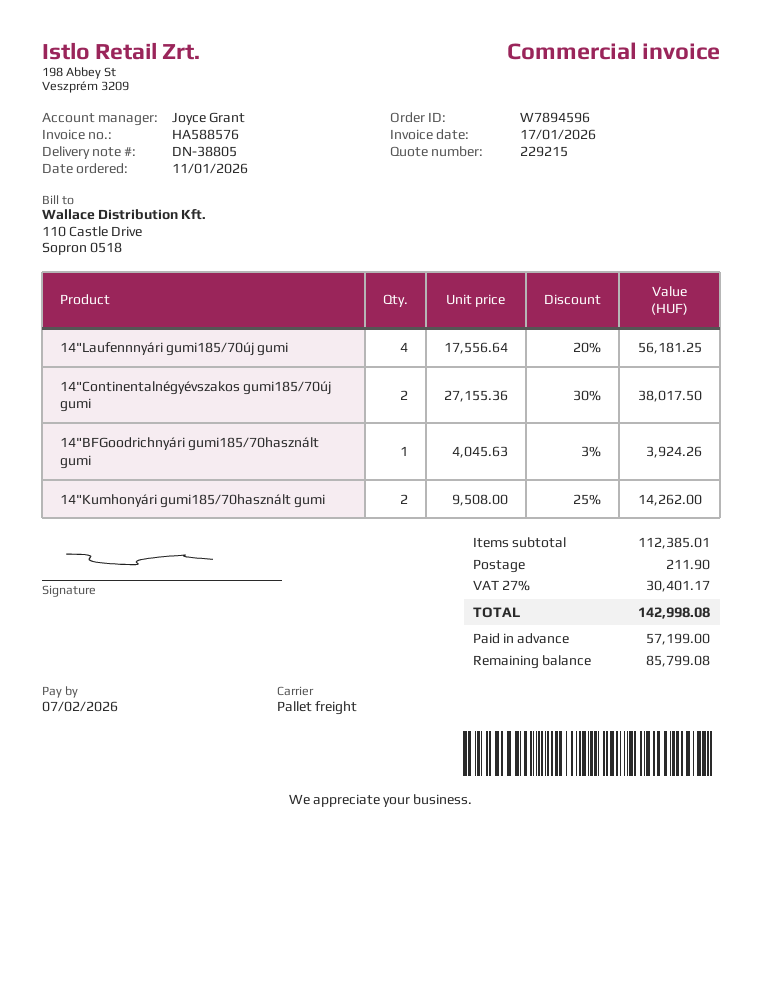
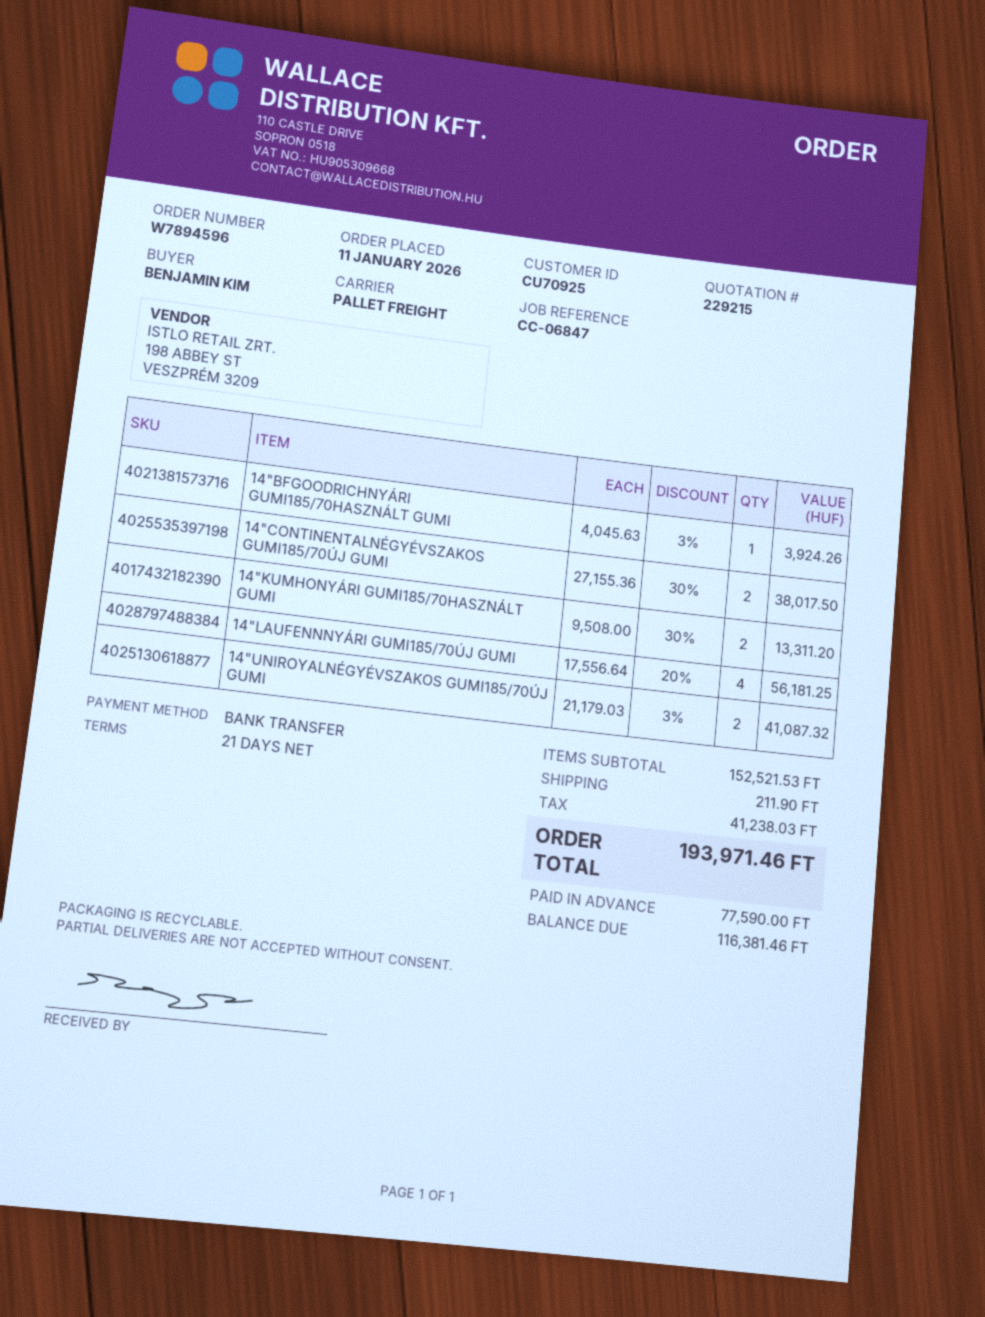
14"Kumhonyári gumi185/70használt gumi: 2 x 9508.00 - 25% = 14262.00 -> 2 x 9508.00 - 30% = 13311.20
14"UNIROYALNÉGYÉVSZAKOS GUMI185/70ÚJ GUMI: none -> 2 x 21179.03 - 3% = 41087.32
subtotal: 112385.01 -> 152521.53
tax: 30401.17 -> 41238.03
total: 142998.08 -> 193971.46
deposit: 57199.00 -> 77590.00
balance: 85799.08 -> 116381.46

